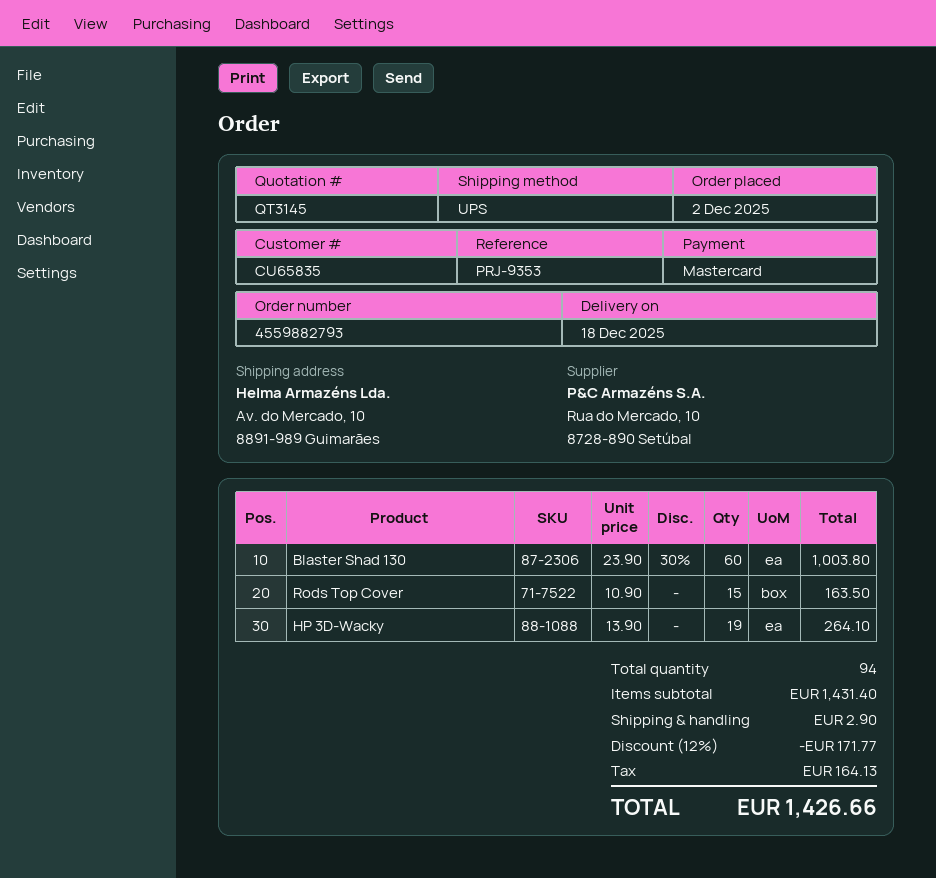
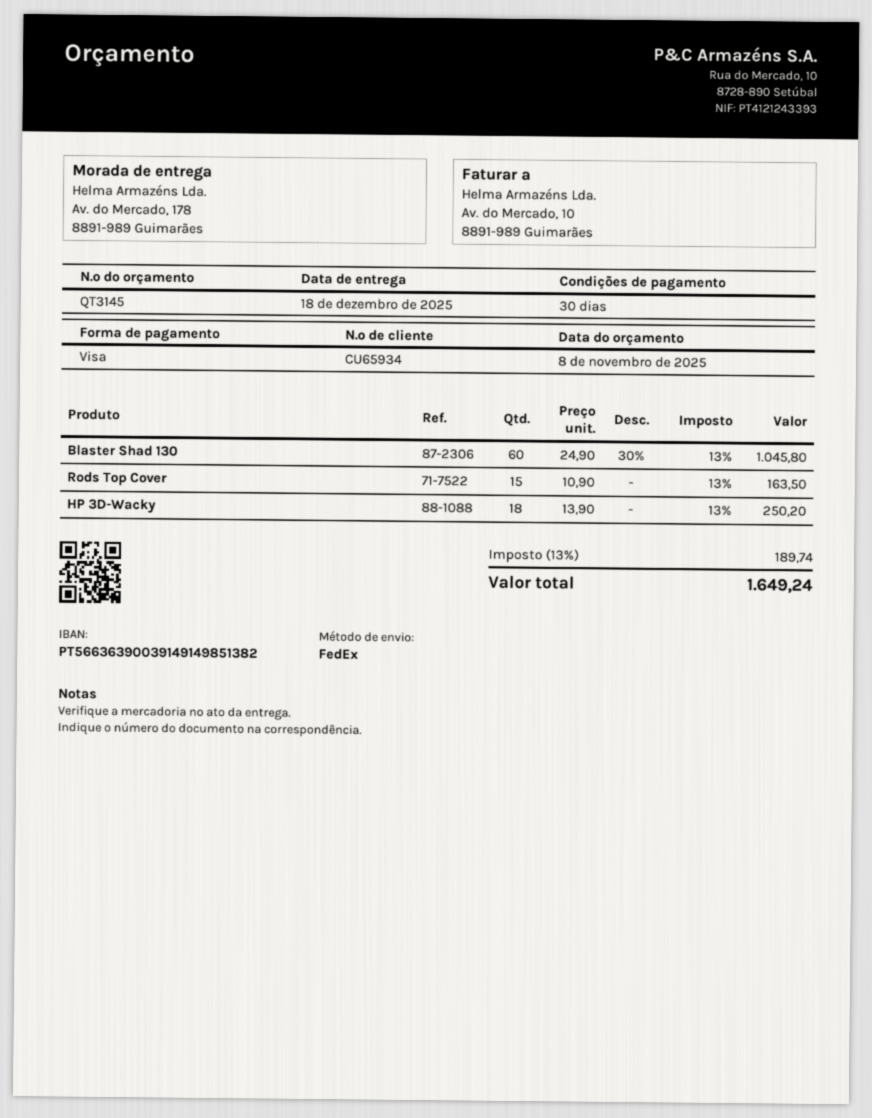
customer number: CU65835 -> CU65934
payment method: Mastercard -> Visa
shipping method: UPS -> FedEx
ship to: Av. do Mercado, 10, 8891-989 Guimarães -> Av. do Mercado, 178, 8891-989 Guimarães
Blaster Shad 130: 60 x 23.90 - 30% = 1003.80 -> 60 x 24.90 - 30% = 1045.80
HP 3D-Wacky: 19 x 13.90 = 264.10 -> 18 x 13.90 = 250.20
discount: 12% = 171.77 -> none
shipping: 2.90 -> none
tax: 164.13 -> 189.74
total: 1426.66 -> 1649.24

